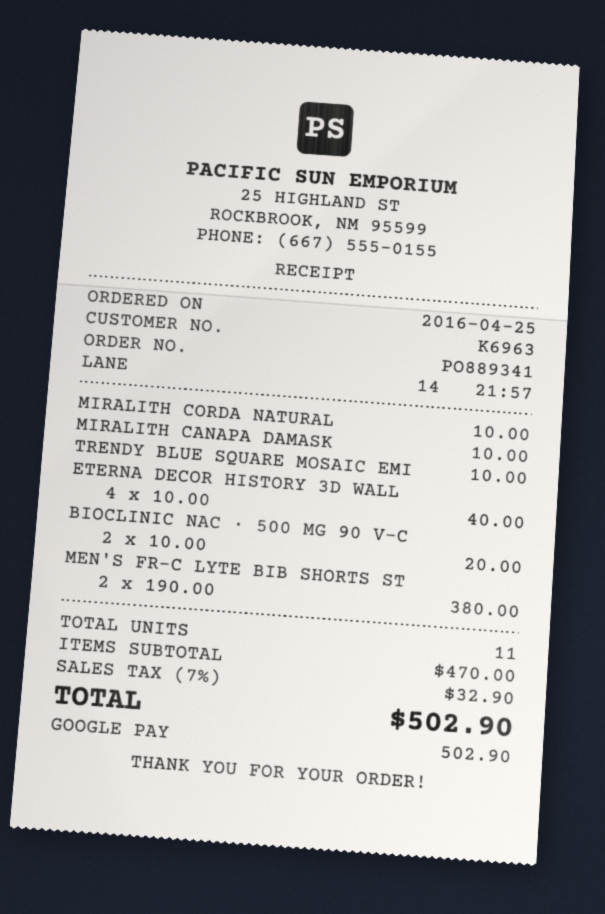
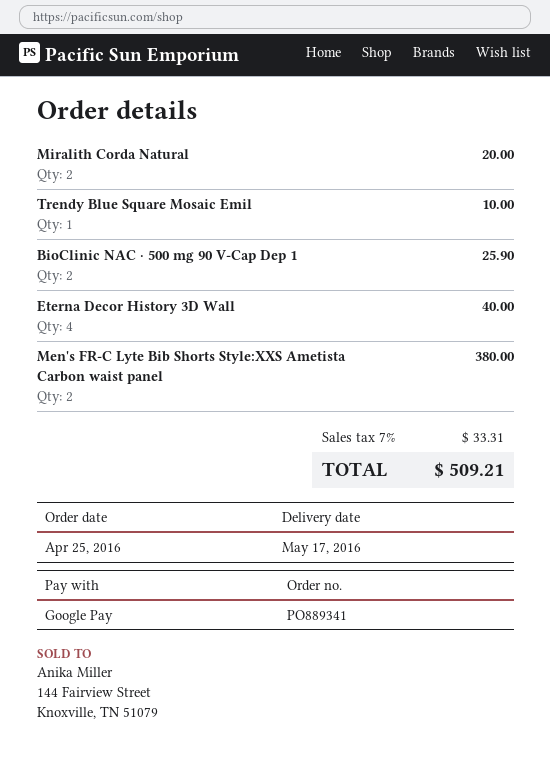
MIRALITH CORDA NATURAL: 1 for 10.00 -> 2 for 20.00
MIRALITH CANAPA DAMASK: 1 for 10.00 -> none
BIOCLINIC NAC · 500 MG 90 V-C: 2 for 20.00 -> 2 for 25.90
tax: 7% = 32.90 -> 7% = 33.31
total: 502.90 -> 509.21

